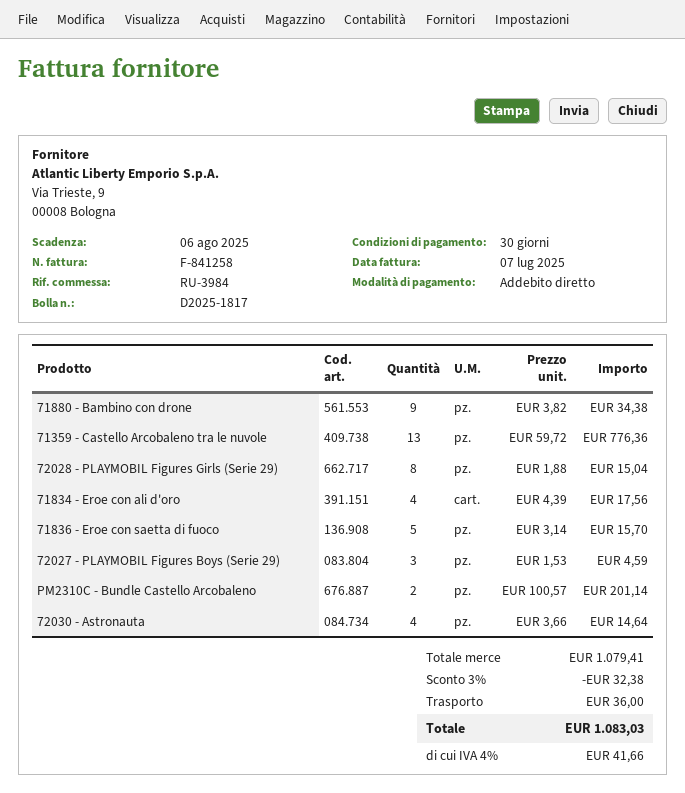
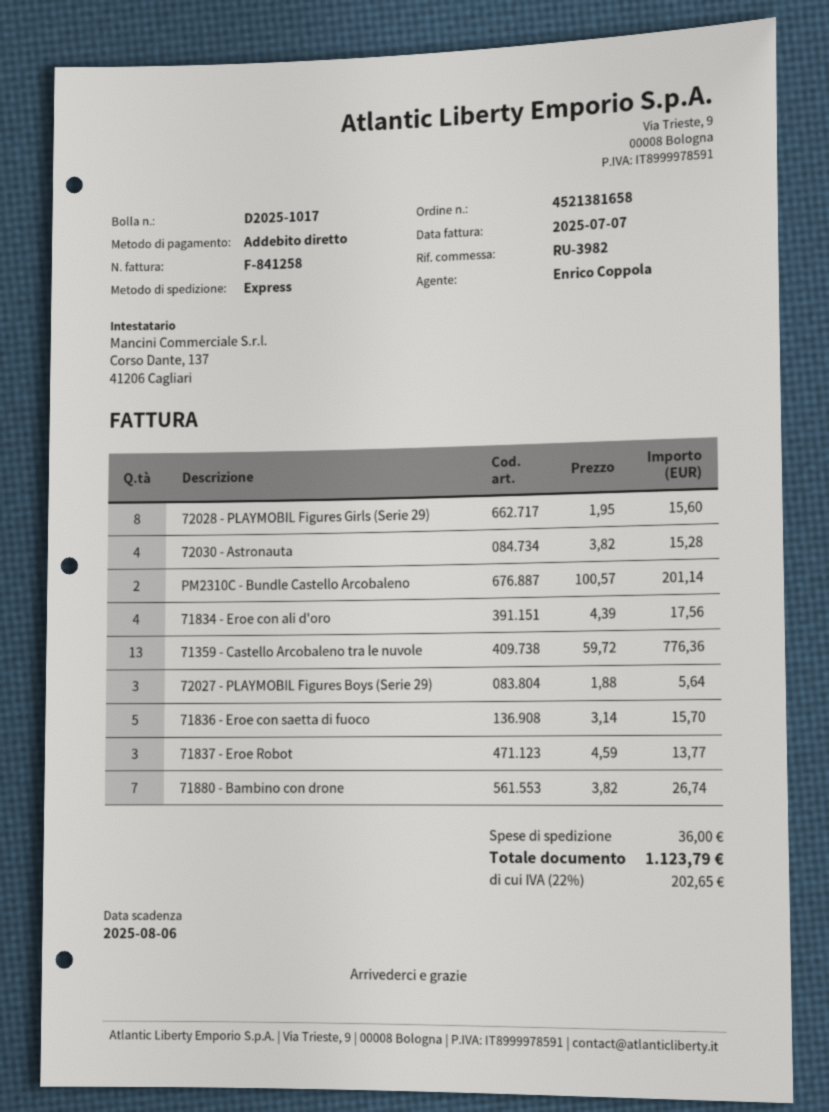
delivery note number: D2025-1817 -> D2025-1017
reference: RU-3984 -> RU-3982
71880 - Bambino con drone: 9 x 3.82 = 34.38 -> 7 x 3.82 = 26.74
72028 - PLAYMOBIL Figures Girls (Serie 29): 8 x 1.88 = 15.04 -> 8 x 1.95 = 15.60
72027 - PLAYMOBIL Figures Boys (Serie 29): 3 x 1.53 = 4.59 -> 3 x 1.88 = 5.64
72030 - Astronauta: 4 x 3.66 = 14.64 -> 4 x 3.82 = 15.28
71837 - Eroe Robot: none -> 3 x 4.59 = 13.77
discount: 3% = 32.38 -> none
tax: 4% = 41.66 -> 22% = 202.65
total: 1083.03 -> 1123.79

